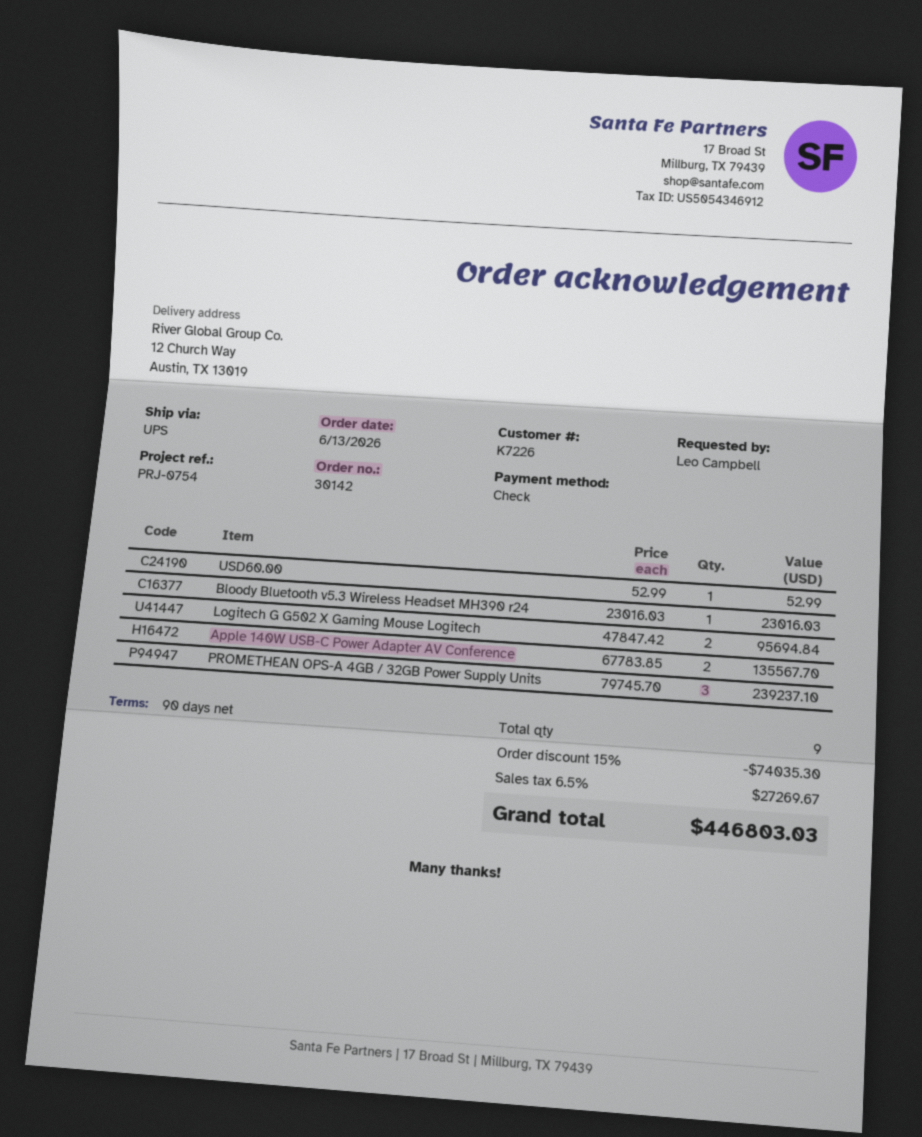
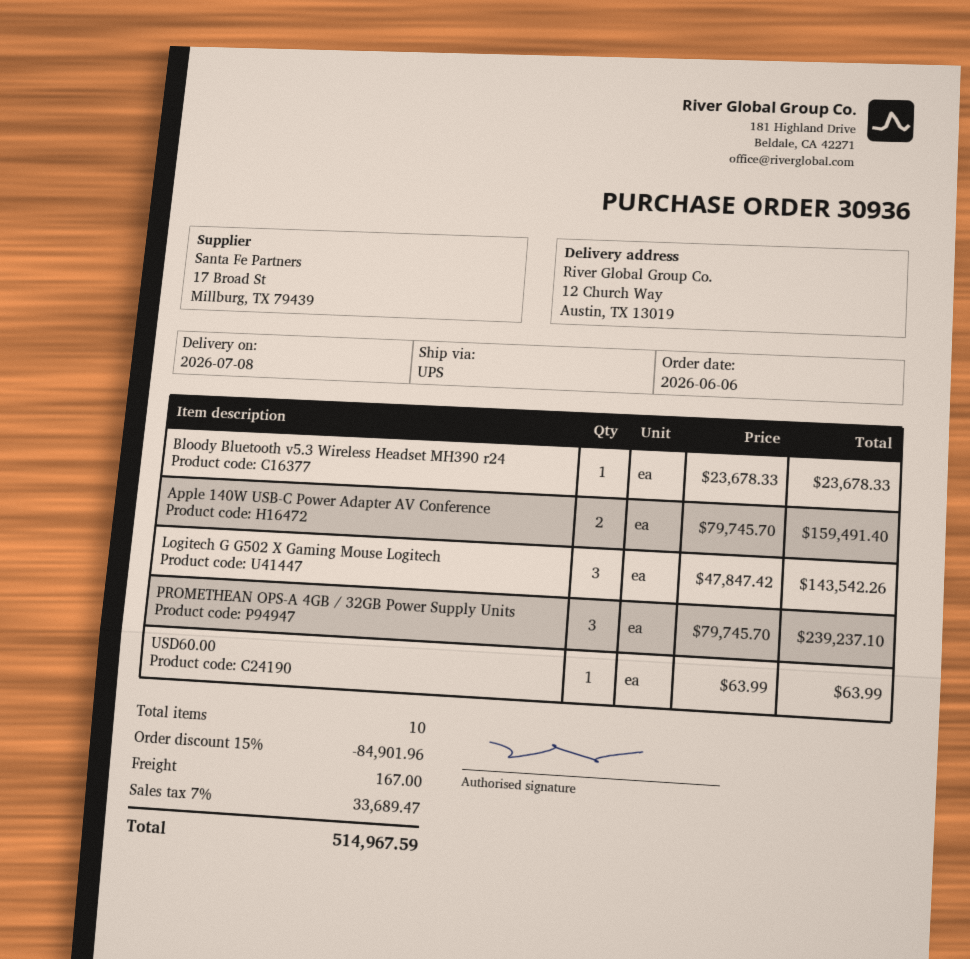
order number: 30142 -> 30936
order date: 2026-06-13 -> 2026-06-06
USD60.00: 1 x 52.99 = 52.99 -> 1 x 63.99 = 63.99
Bloody Bluetooth v5.3 Wireless Headset MH390 r24: 1 x 23016.03 = 23016.03 -> 1 x 23678.33 = 23678.33
Logitech G G502 X Gaming Mouse Logitech: 2 x 47847.42 = 95694.84 -> 3 x 47847.42 = 143542.26
Apple 140W USB-C Power Adapter AV Conference: 2 x 67783.85 = 135567.70 -> 2 x 79745.70 = 159491.40
total quantity: 9 -> 10
discount: 15% = 74035.30 -> 15% = 84901.96
shipping: none -> 167.00
tax: 6.5% = 27269.67 -> 7% = 33689.47
total: 446803.03 -> 514967.59

